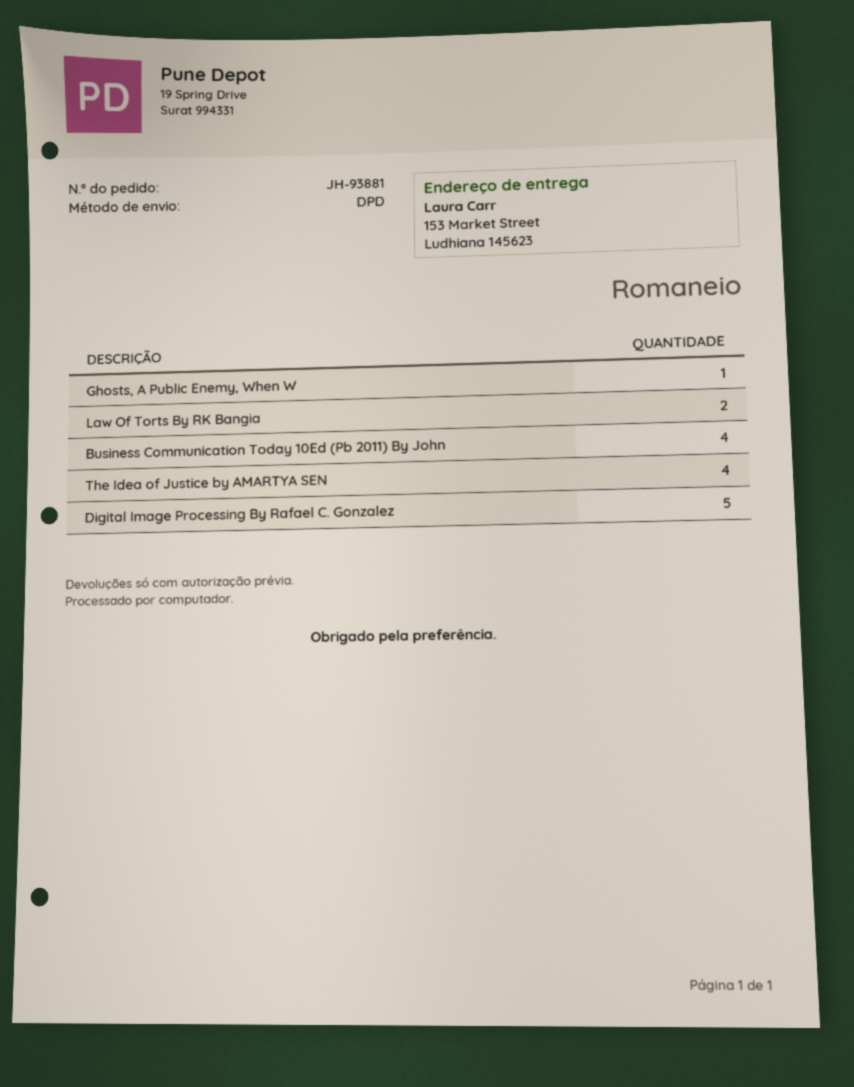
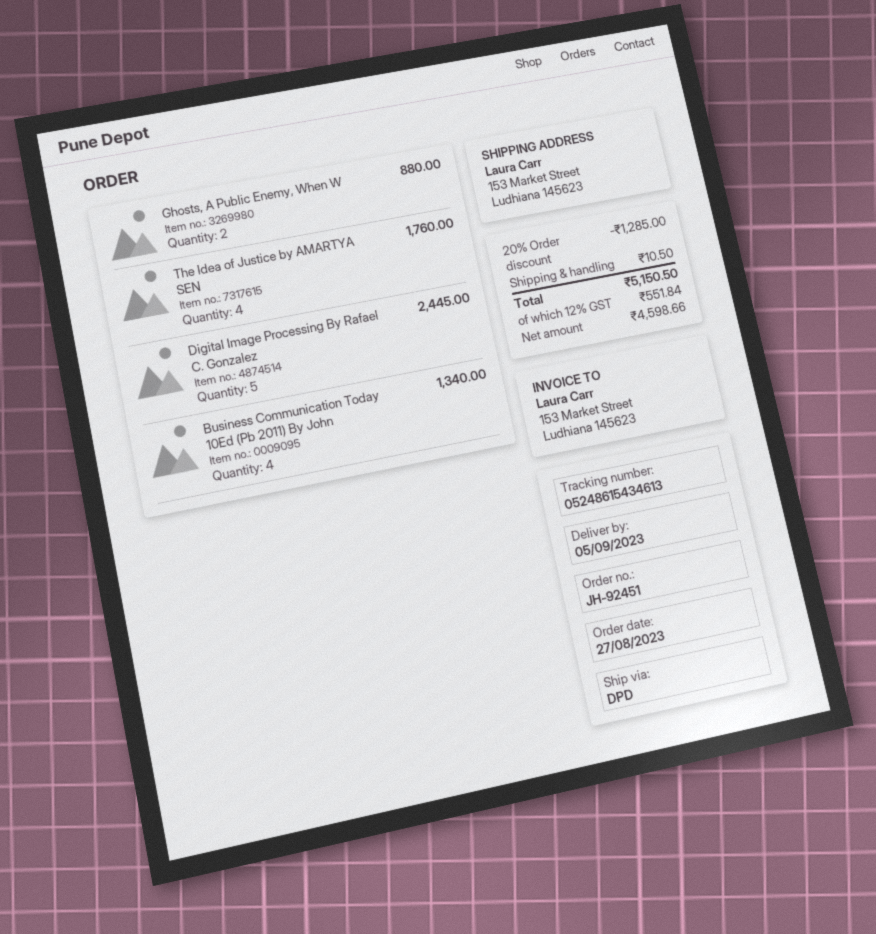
order number: JH-93881 -> JH-92451
Ghosts, A Public Enemy, When W: 1 -> 2
Law Of Torts By RK Bangia: 2 -> none

